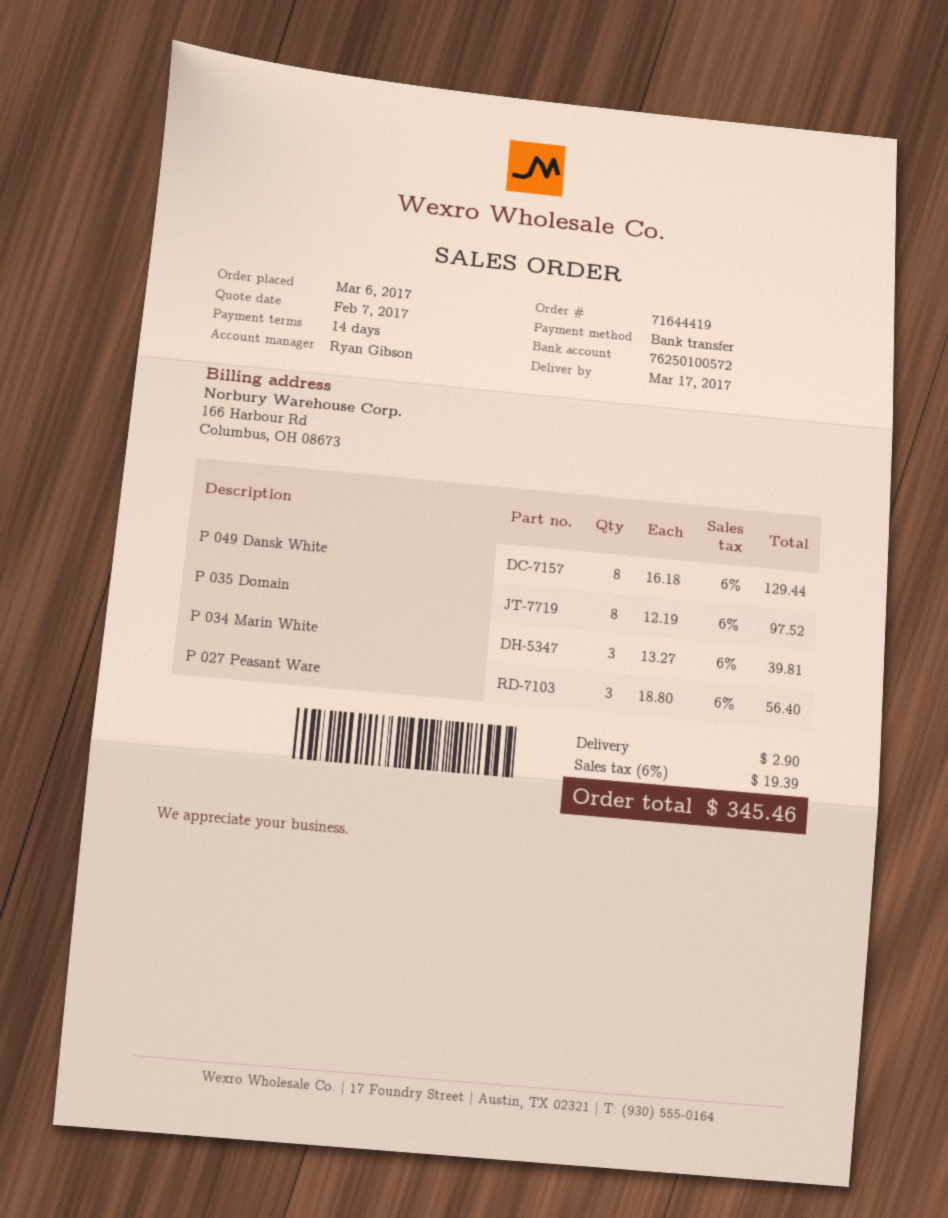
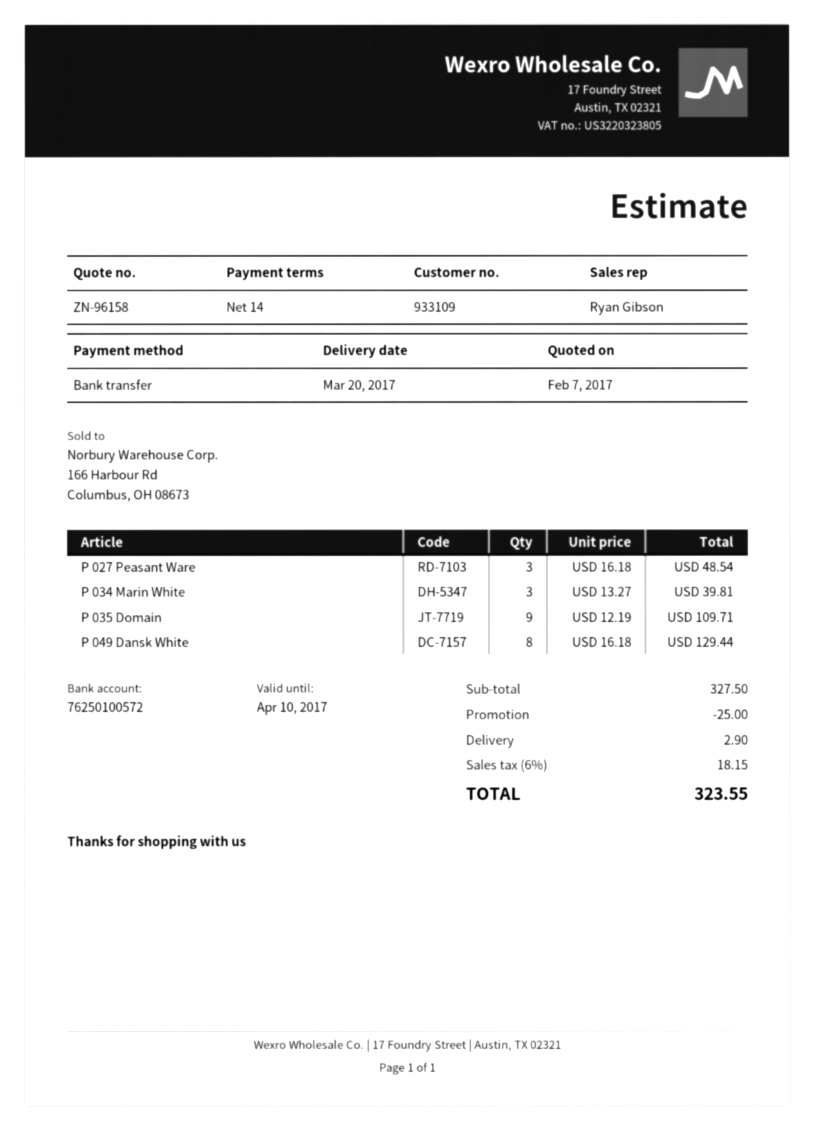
delivery date: 2017-03-17 -> 2017-03-20
P 035 Domain: 8 x 12.19 = 97.52 -> 9 x 12.19 = 109.71
P 027 Peasant Ware: 3 x 18.80 = 56.40 -> 3 x 16.18 = 48.54
discount: none -> 25.00
tax: 6% = 19.39 -> 6% = 18.15
total: 345.46 -> 323.55

